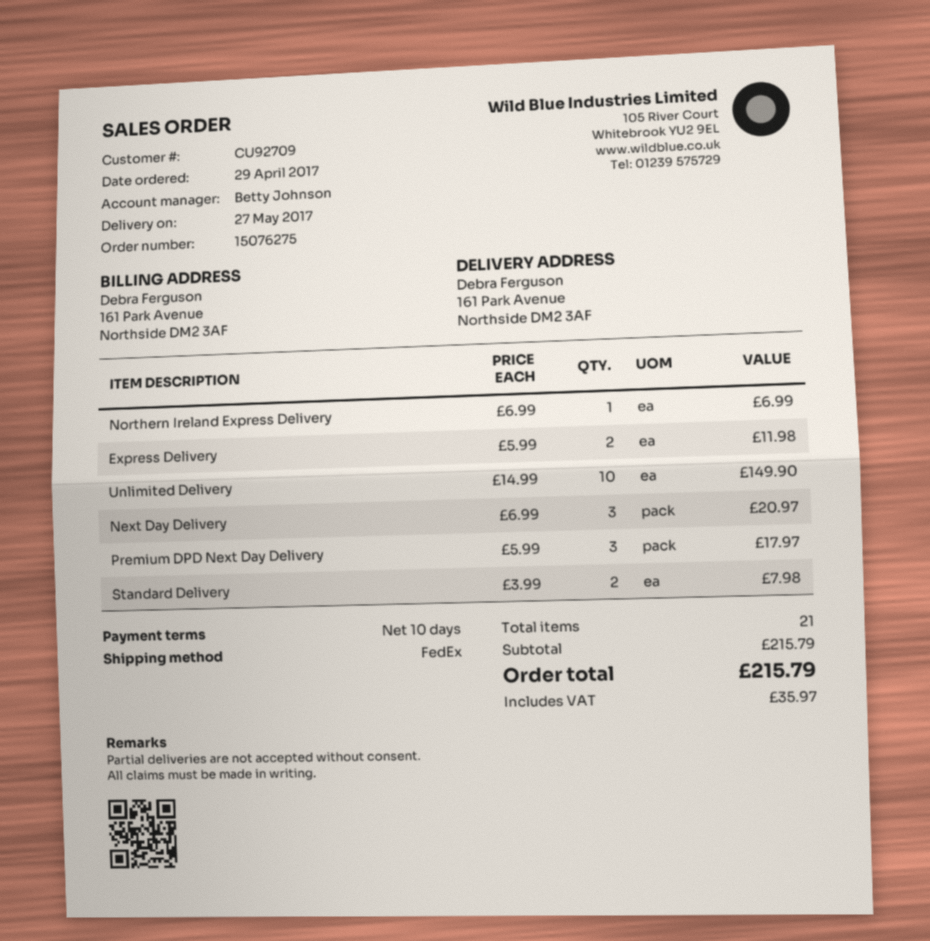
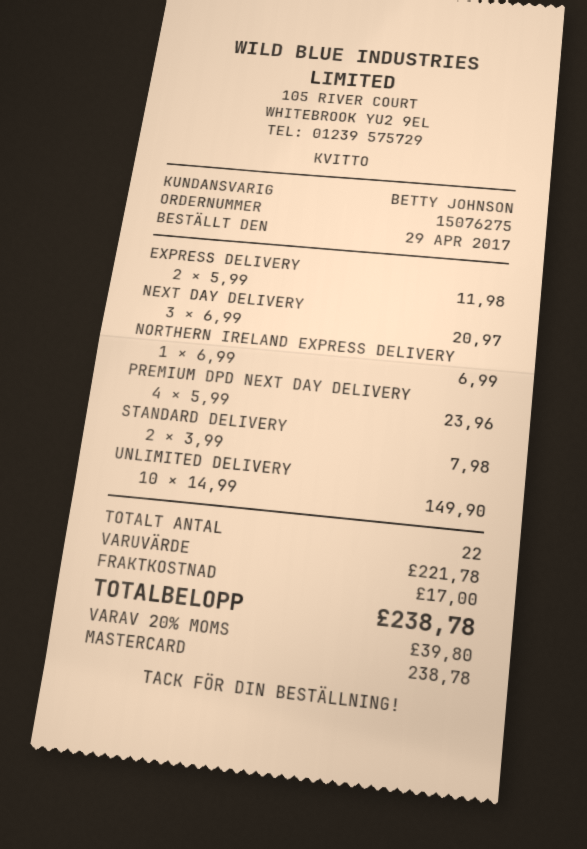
Premium DPD Next Day Delivery: 3 x 5.99 = 17.97 -> 4 x 5.99 = 23.96
total quantity: 21 -> 22
subtotal: 215.79 -> 221.78
shipping: none -> 17.00
tax: 35.97 -> 39.80
total: 215.79 -> 238.78

